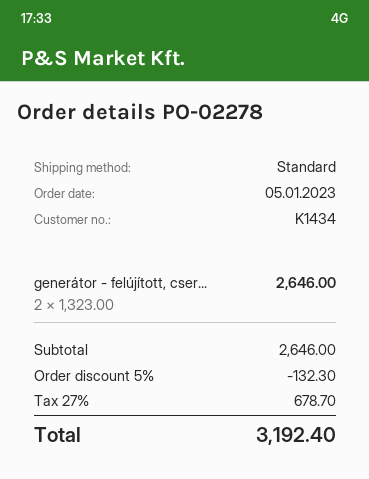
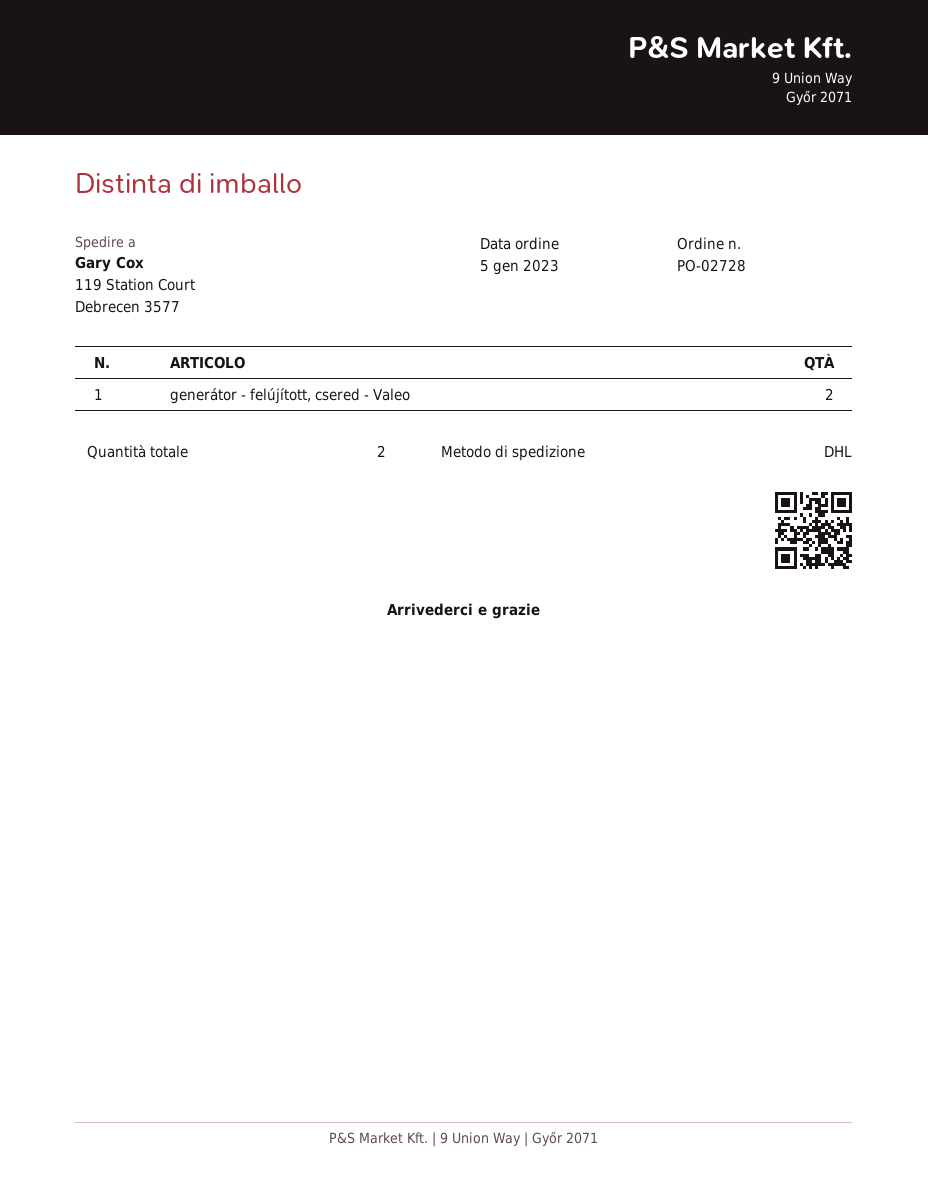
order number: PO-02278 -> PO-02728
shipping method: standard -> DHL

